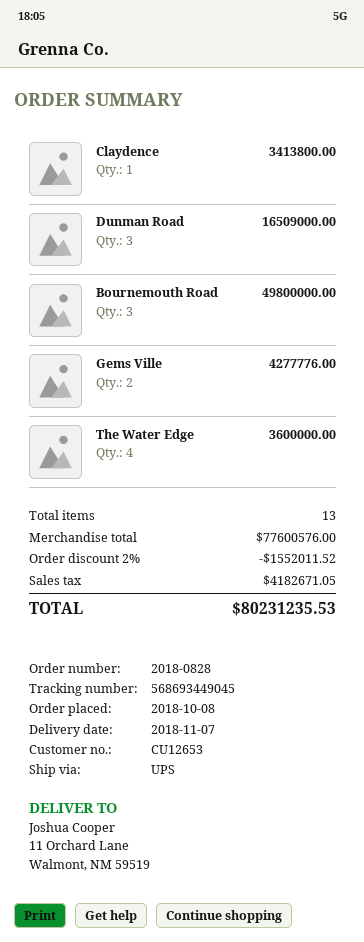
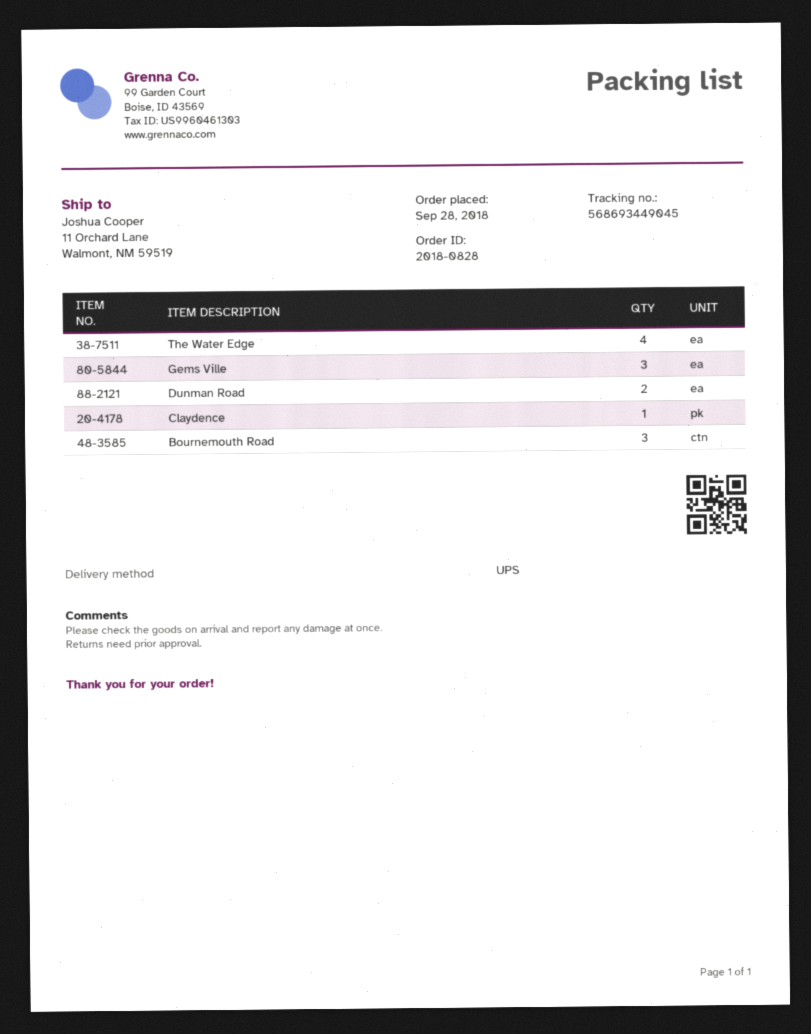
order date: 2018-10-08 -> 2018-09-28
Dunman Road: 3 -> 2
Gems Ville: 2 -> 3

